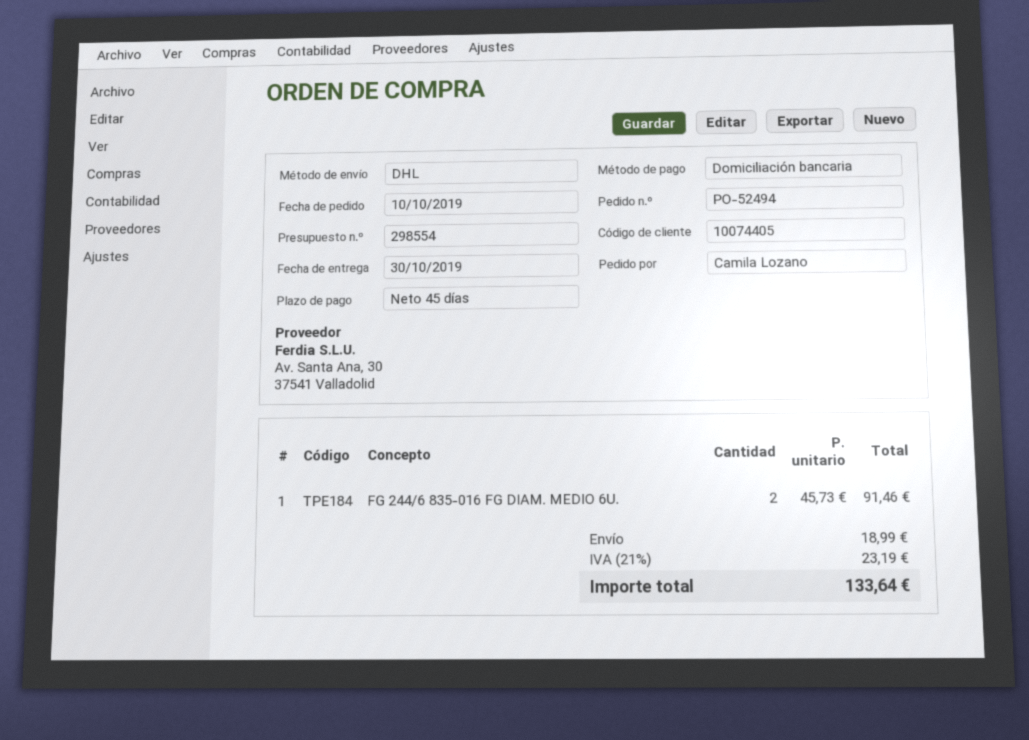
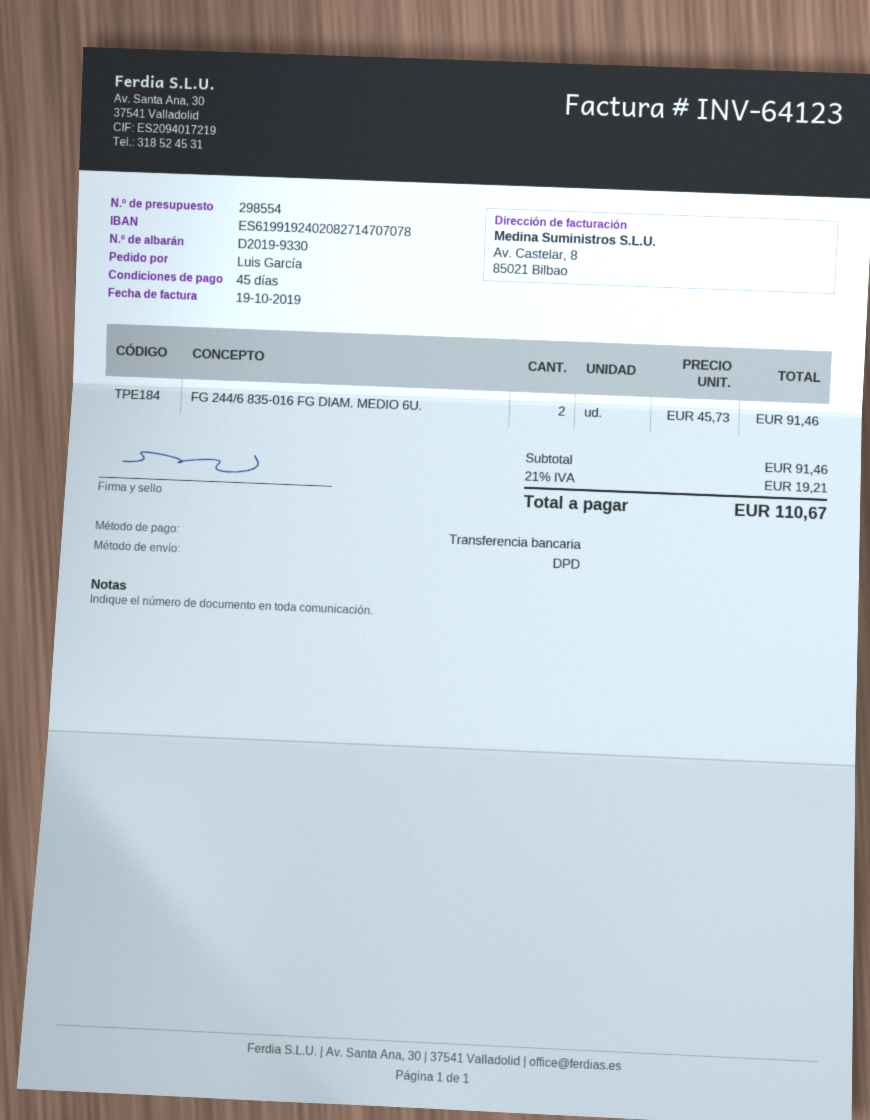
ordered by: Camila Lozano -> Luis García
payment method: direct debit -> bank transfer
shipping method: DHL -> DPD
shipping: 18.99 -> none
tax: 21% = 23.19 -> 21% = 19.21
total: 133.64 -> 110.67

